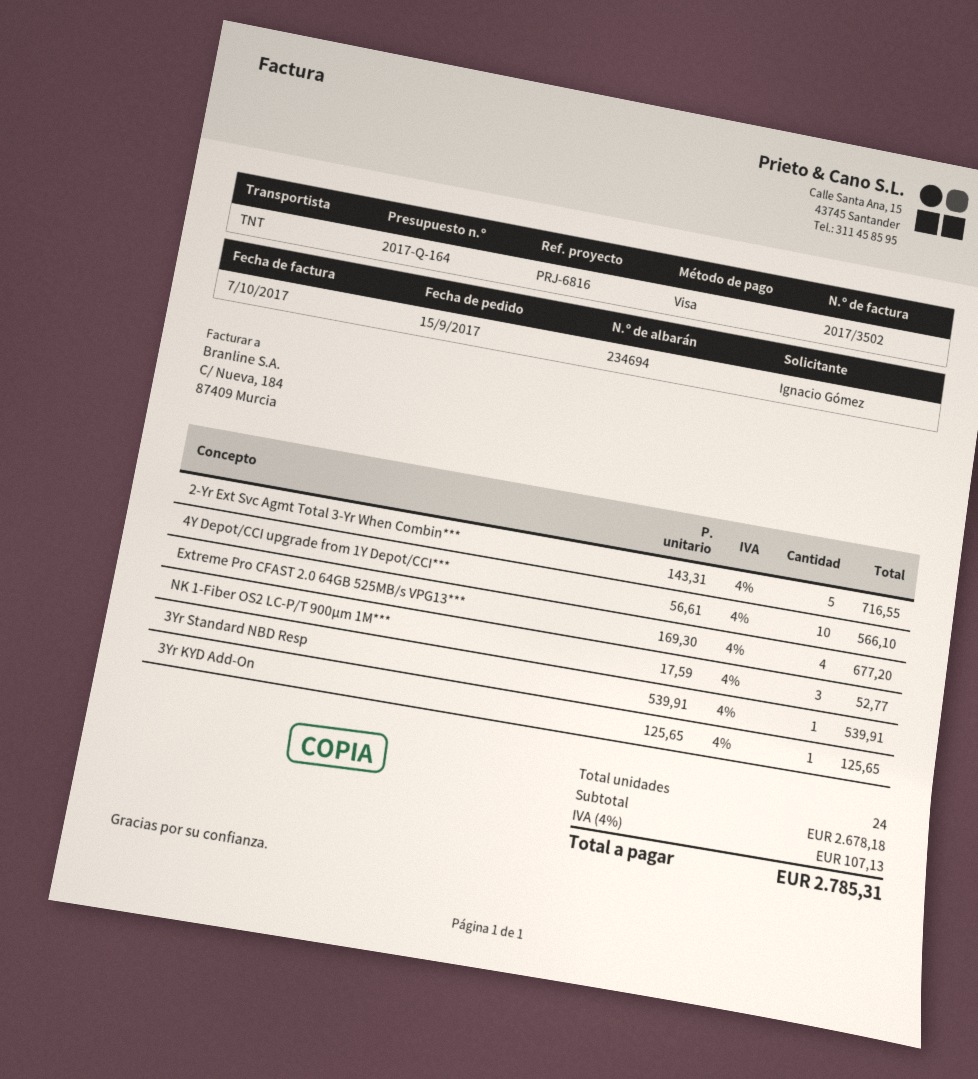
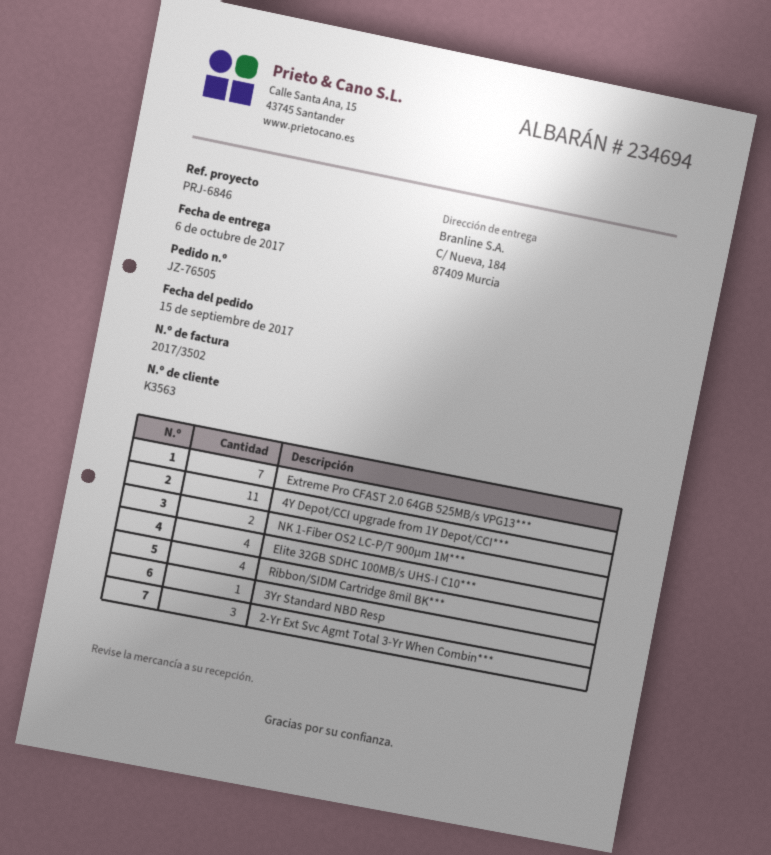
reference: PRJ-6816 -> PRJ-6846
2-Yr Ext Svc Agmt Total 3-Yr When Combin***: 5 -> 3
4Y Depot/CCI upgrade from 1Y Depot/CCI***: 10 -> 11
Extreme Pro CFAST 2.0 64GB 525MB/s VPG13***: 4 -> 7
NK 1-Fiber OS2 LC-P/T 900µm 1M***: 3 -> 2
3Yr KYD Add-On: 1 -> none
Elite 32GB SDHC 100MB/s UHS-I C10***: none -> 4
Ribbon/SIDM Cartridge 8mil BK***: none -> 4

